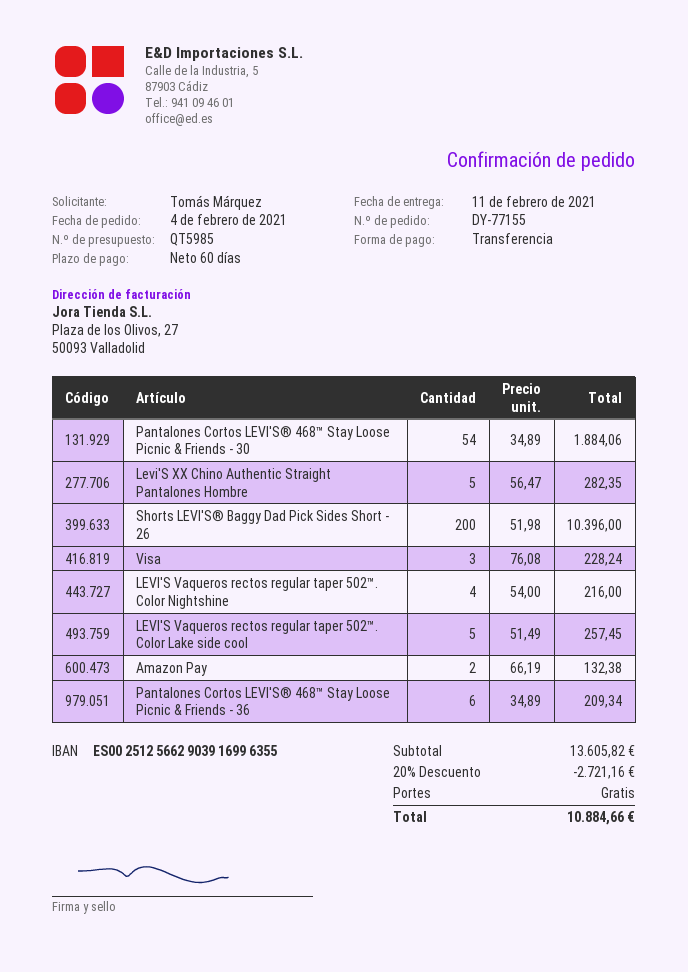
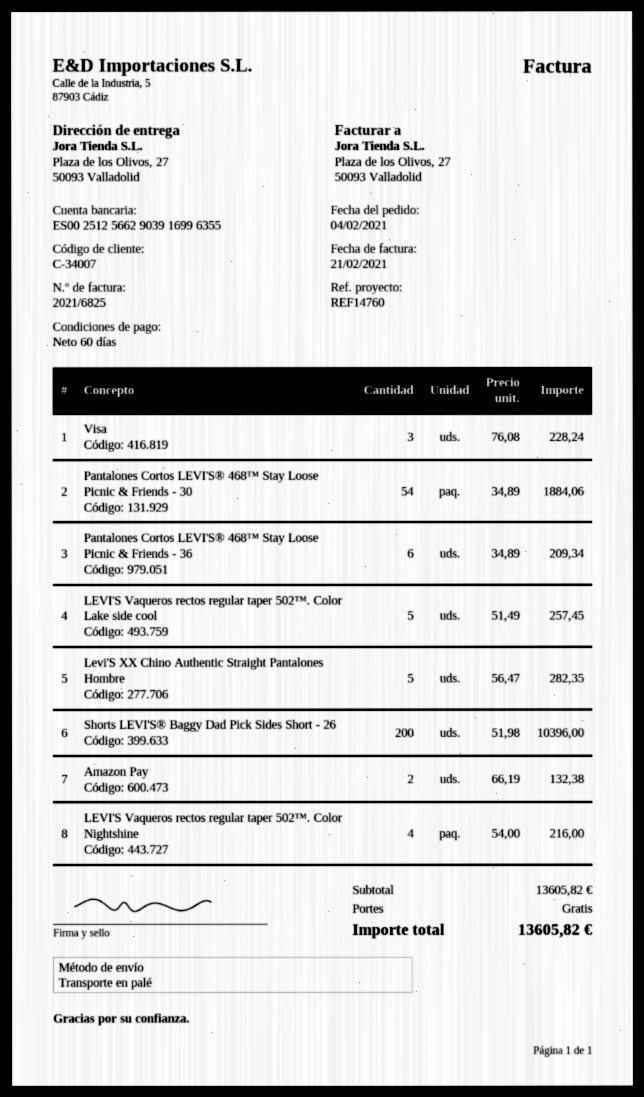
discount: 20% = 2721.16 -> none
total: 10884.66 -> 13605.82

